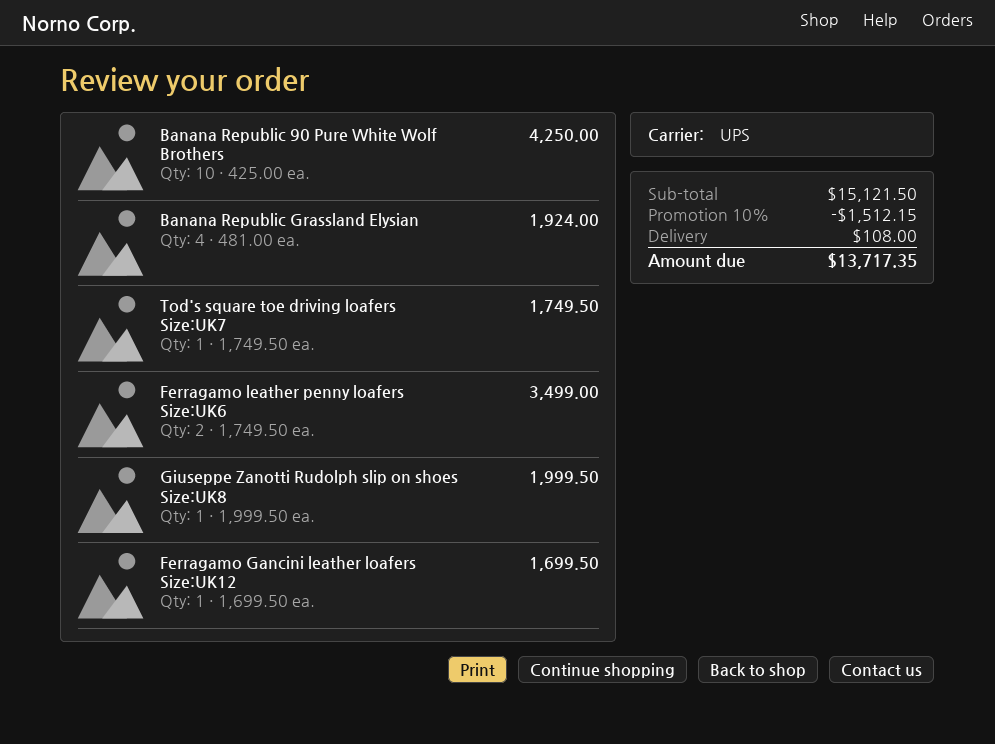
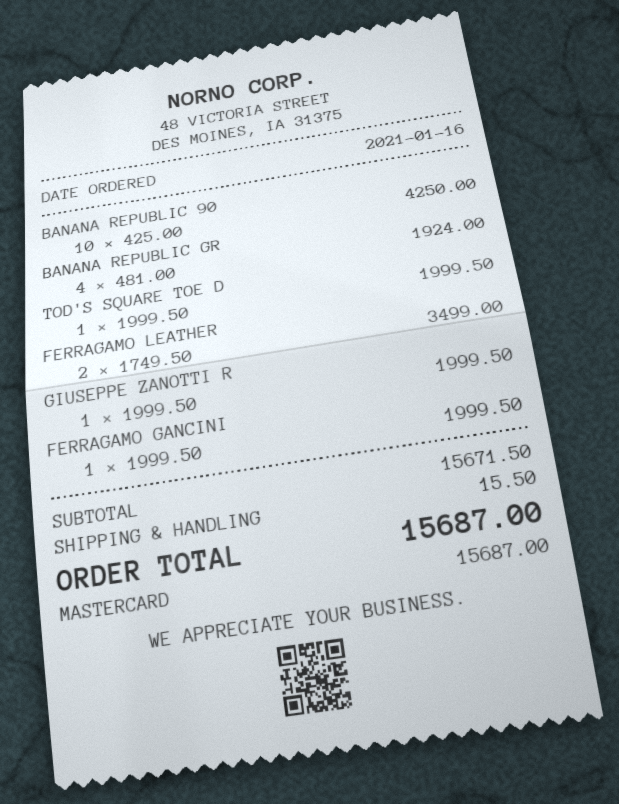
Tod's square toe driving loafers Size:UK7: 1 x 1749.50 = 1749.50 -> 1 x 1999.50 = 1999.50
Ferragamo Gancini leather loafers Size:UK12: 1 x 1699.50 = 1699.50 -> 1 x 1999.50 = 1999.50
subtotal: 15121.50 -> 15671.50
discount: 10% = 1512.15 -> none
shipping: 108.00 -> 15.50
total: 13717.35 -> 15687.00

